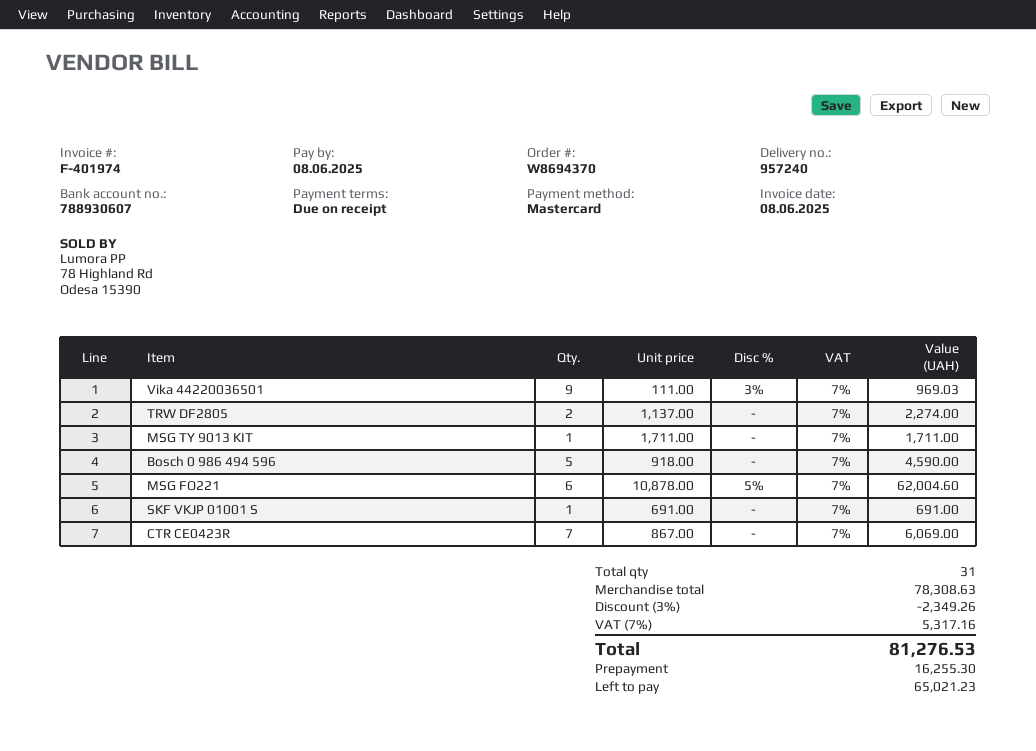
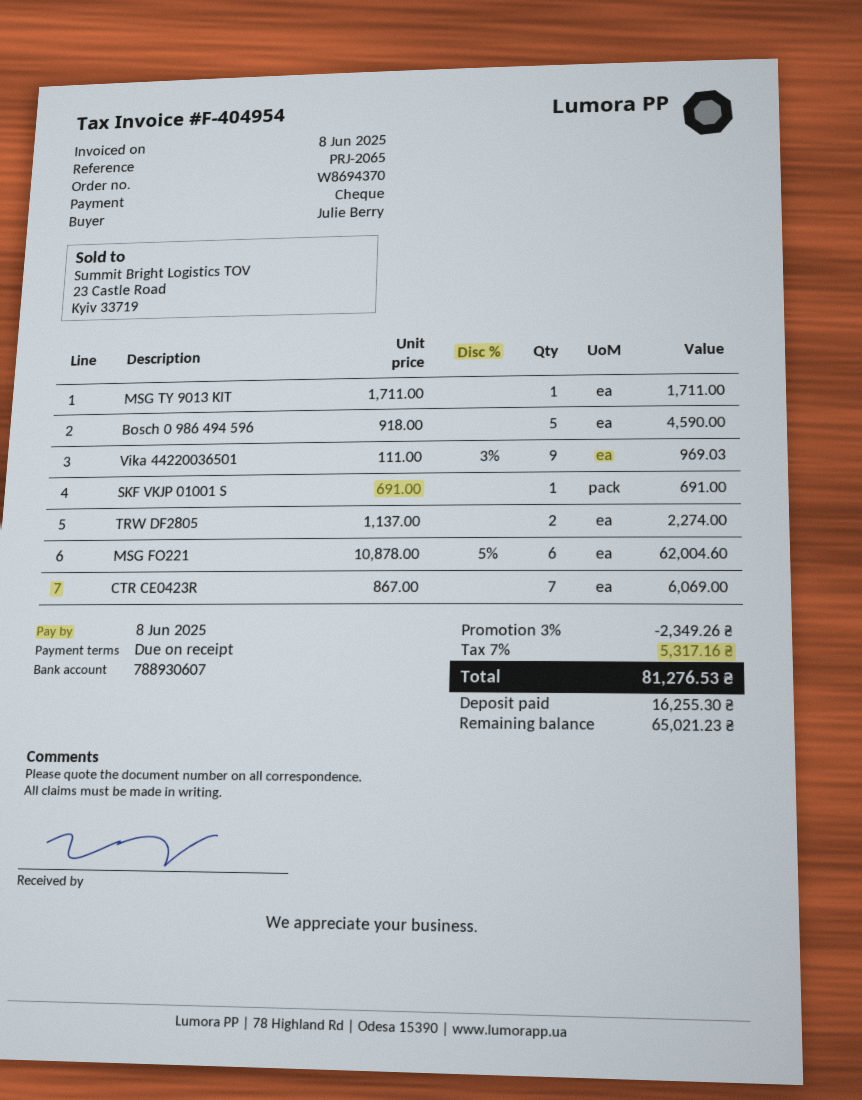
invoice number: F-401974 -> F-404954
payment method: Mastercard -> cheque

